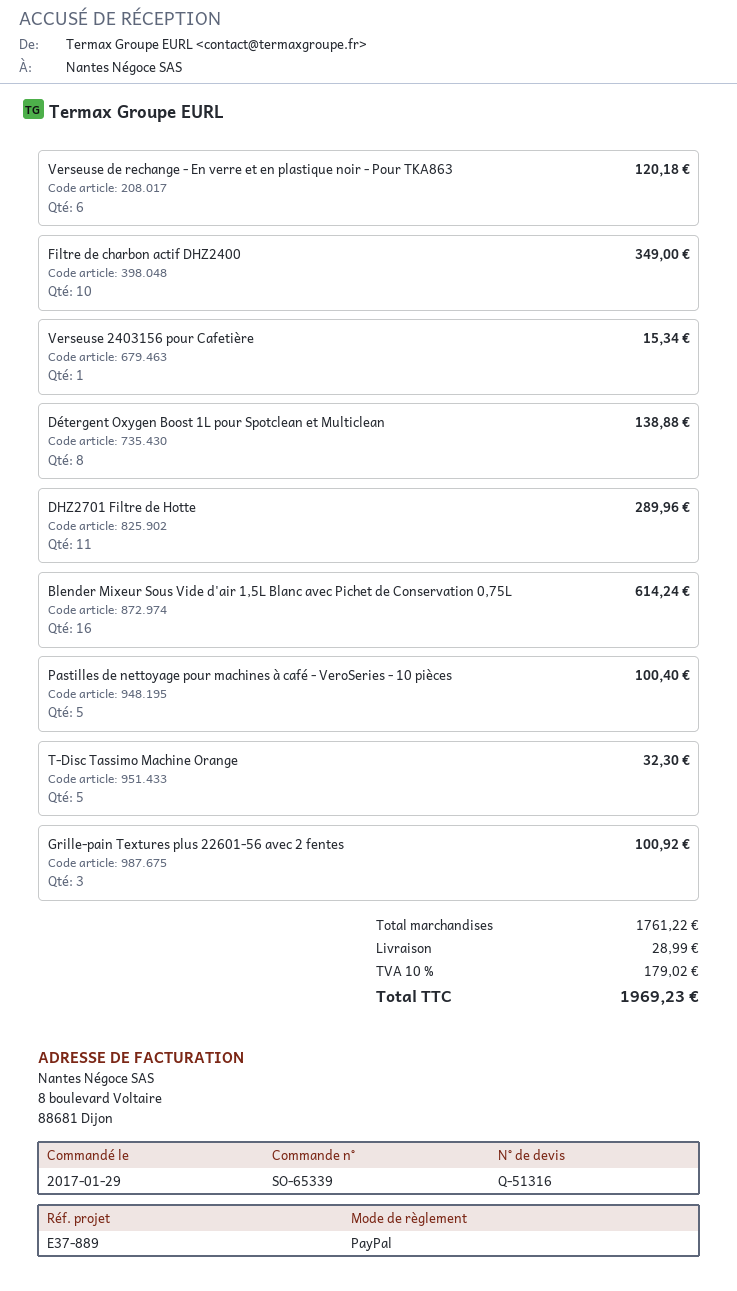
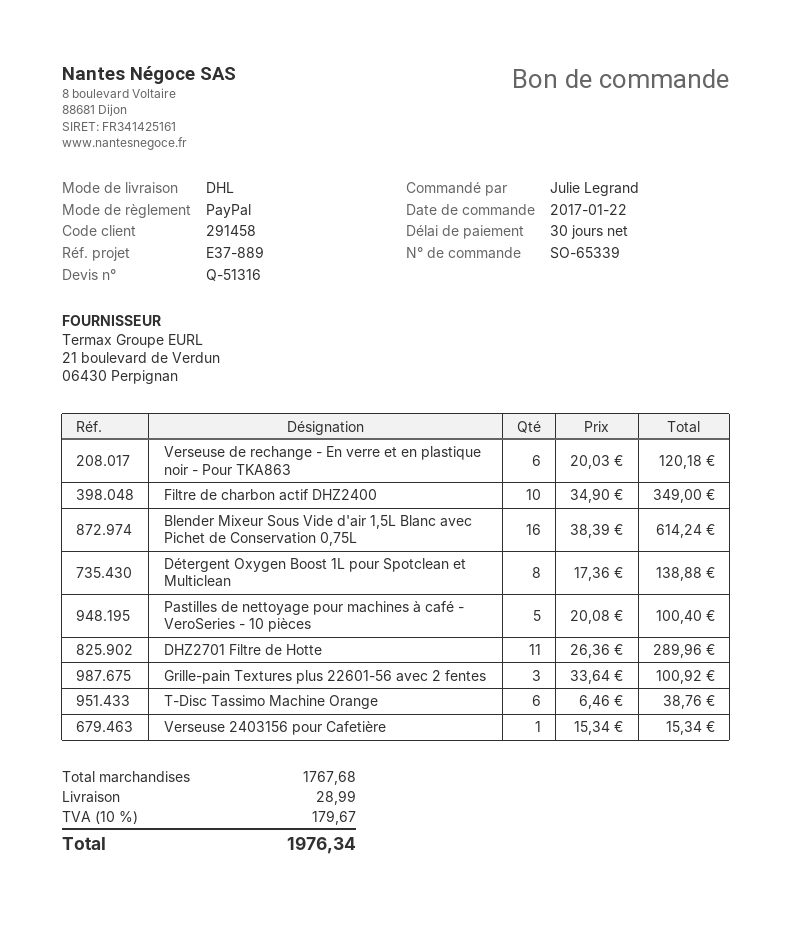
order date: 2017-01-29 -> 2017-01-22
T-Disc Tassimo Machine Orange: 5 for 32.30 -> 6 for 38.76
subtotal: 1761.22 -> 1767.68
tax: 10% = 179.02 -> 10% = 179.67
total: 1969.23 -> 1976.34

